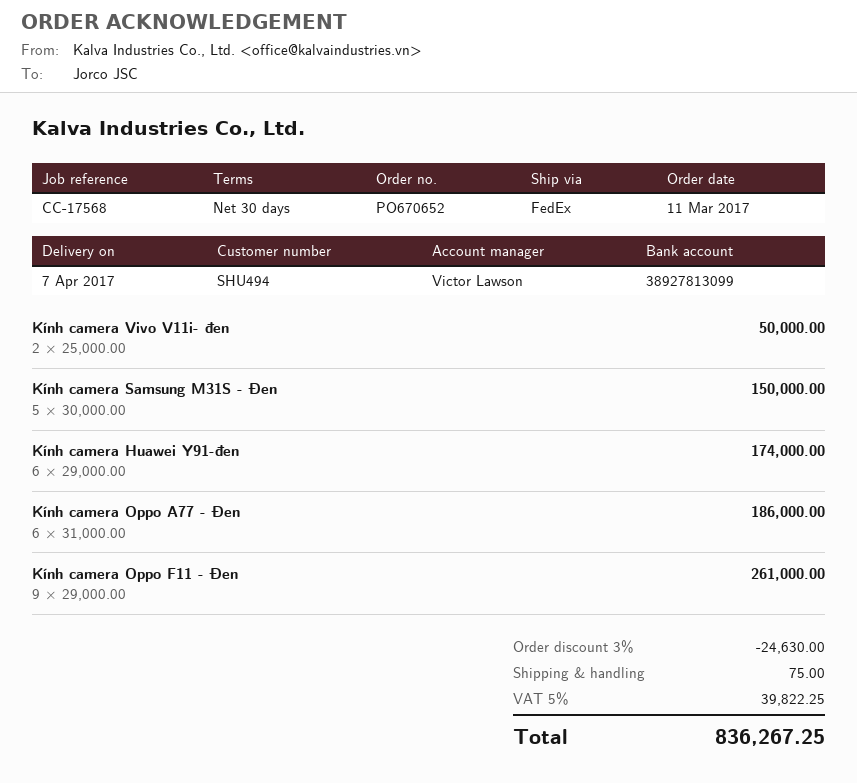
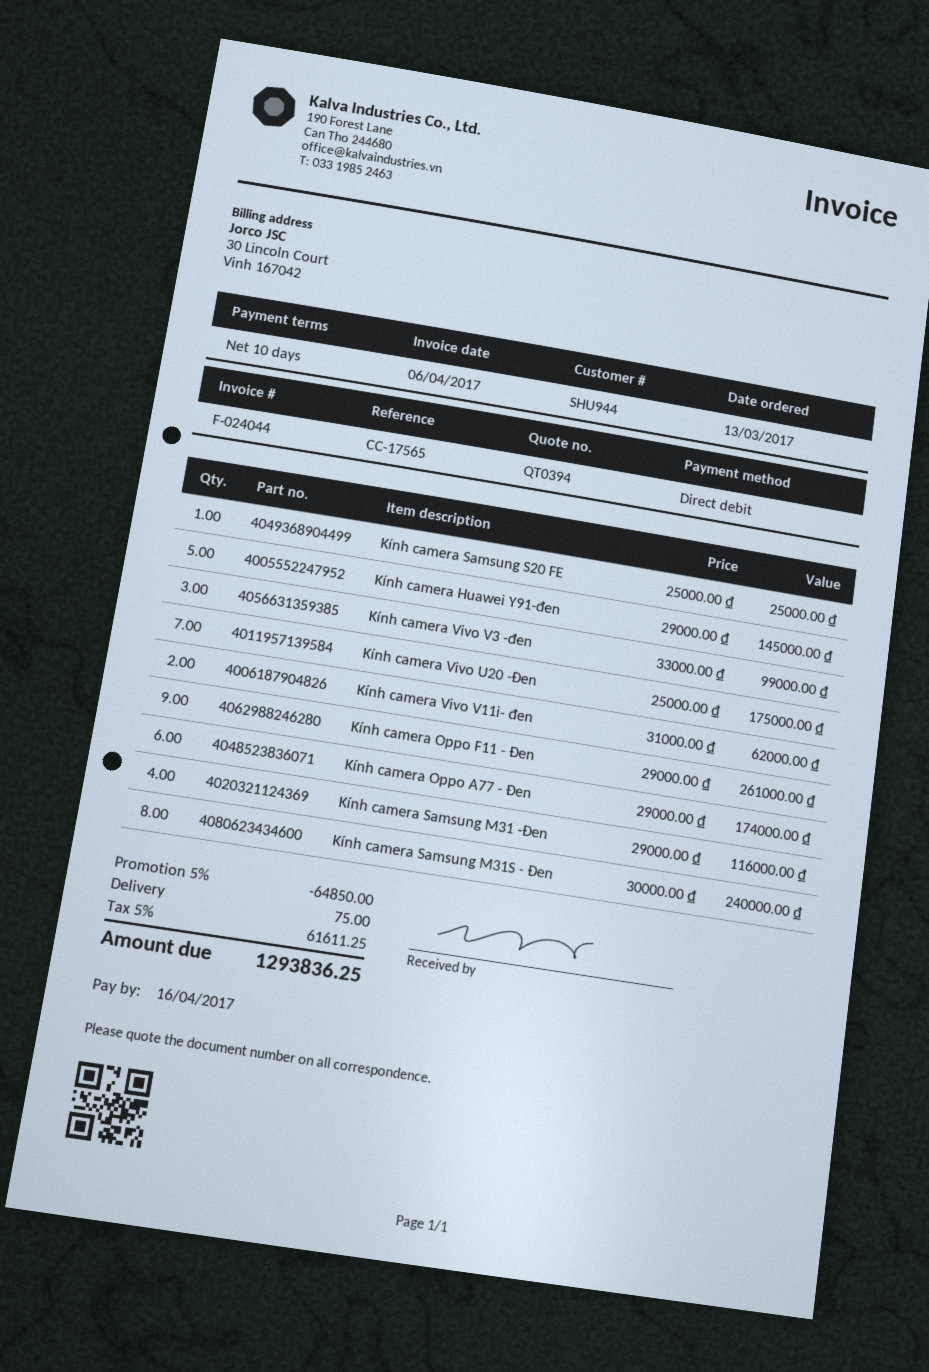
order date: 2017-03-11 -> 2017-03-13
payment terms: 30 days -> 10 days
customer number: SHU494 -> SHU944
reference: CC-17568 -> CC-17565
Kính camera Vivo V11i- đen: 2 x 25000.00 = 50000.00 -> 2 x 31000.00 = 62000.00
Kính camera Samsung M31S - Đen: 5 x 30000.00 = 150000.00 -> 8 x 30000.00 = 240000.00
Kính camera Huawei Y91-đen: 6 x 29000.00 = 174000.00 -> 5 x 29000.00 = 145000.00
Kính camera Oppo A77 - Đen: 6 x 31000.00 = 186000.00 -> 6 x 29000.00 = 174000.00
Kính camera Samsung S20 FE: none -> 1 x 25000.00 = 25000.00
Kính camera Vivo V3 -đen: none -> 3 x 33000.00 = 99000.00
Kính camera Vivo U20 -Đen: none -> 7 x 25000.00 = 175000.00
Kính camera Samsung M31 -Đen: none -> 4 x 29000.00 = 116000.00
discount: 3% = 24630.00 -> 5% = 64850.00
tax: 5% = 39822.25 -> 5% = 61611.25
total: 836267.25 -> 1293836.25

